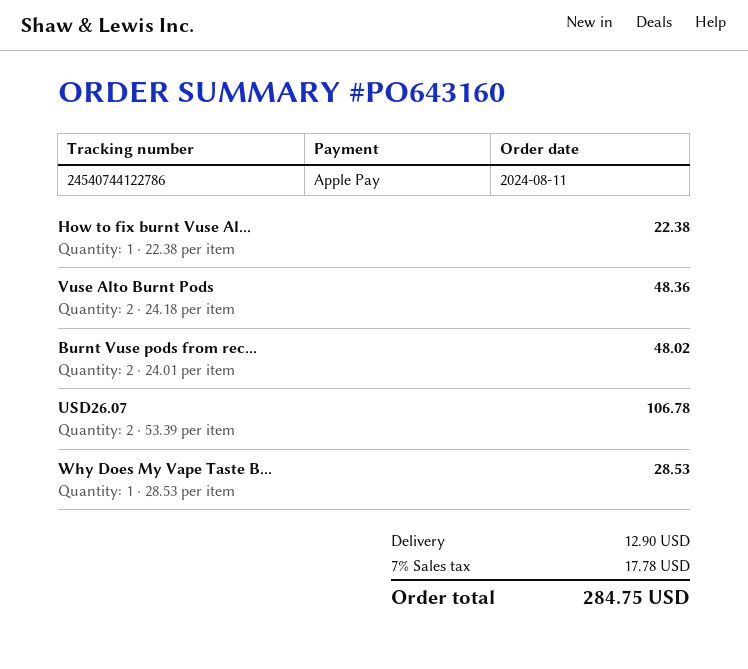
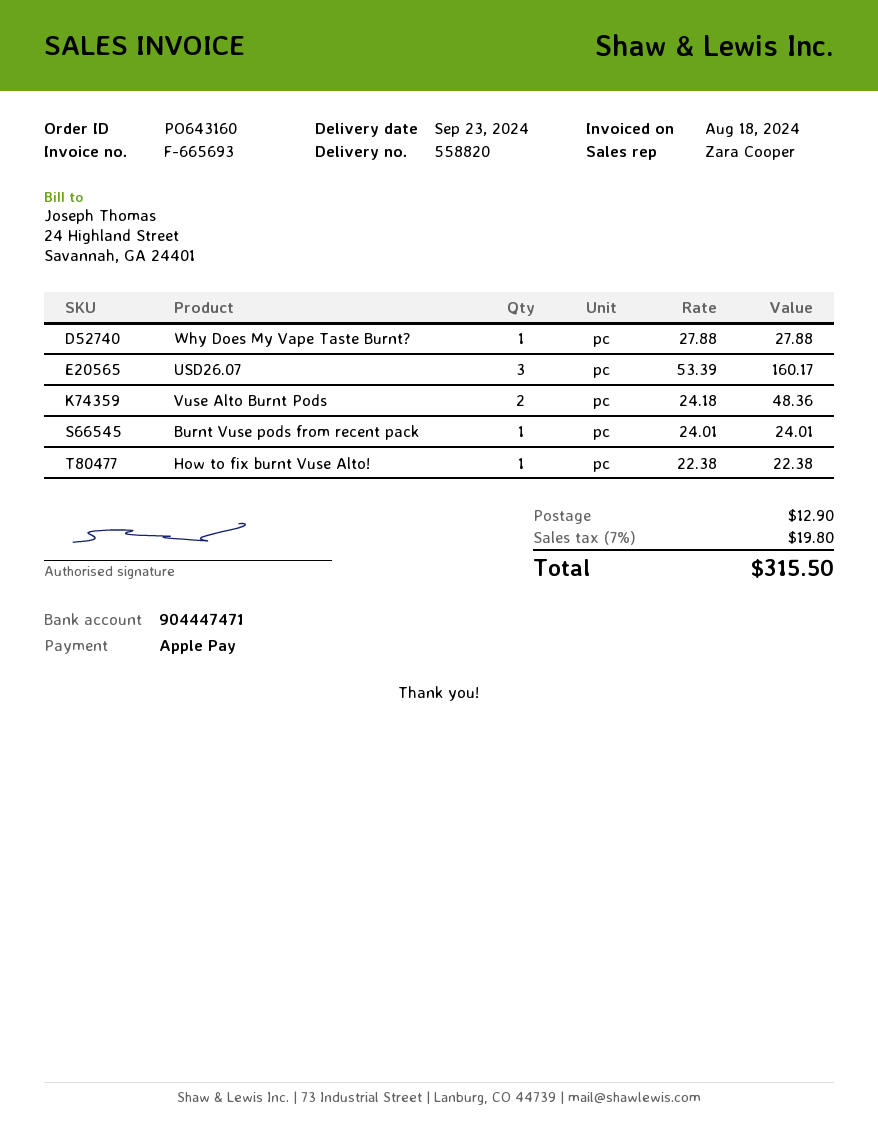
Burnt Vuse pods from rec...: 2 x 24.01 = 48.02 -> 1 x 24.01 = 24.01
USD26.07: 2 x 53.39 = 106.78 -> 3 x 53.39 = 160.17
Why Does My Vape Taste B...: 1 x 28.53 = 28.53 -> 1 x 27.88 = 27.88
tax: 7% = 17.78 -> 7% = 19.80
total: 284.75 -> 315.50

